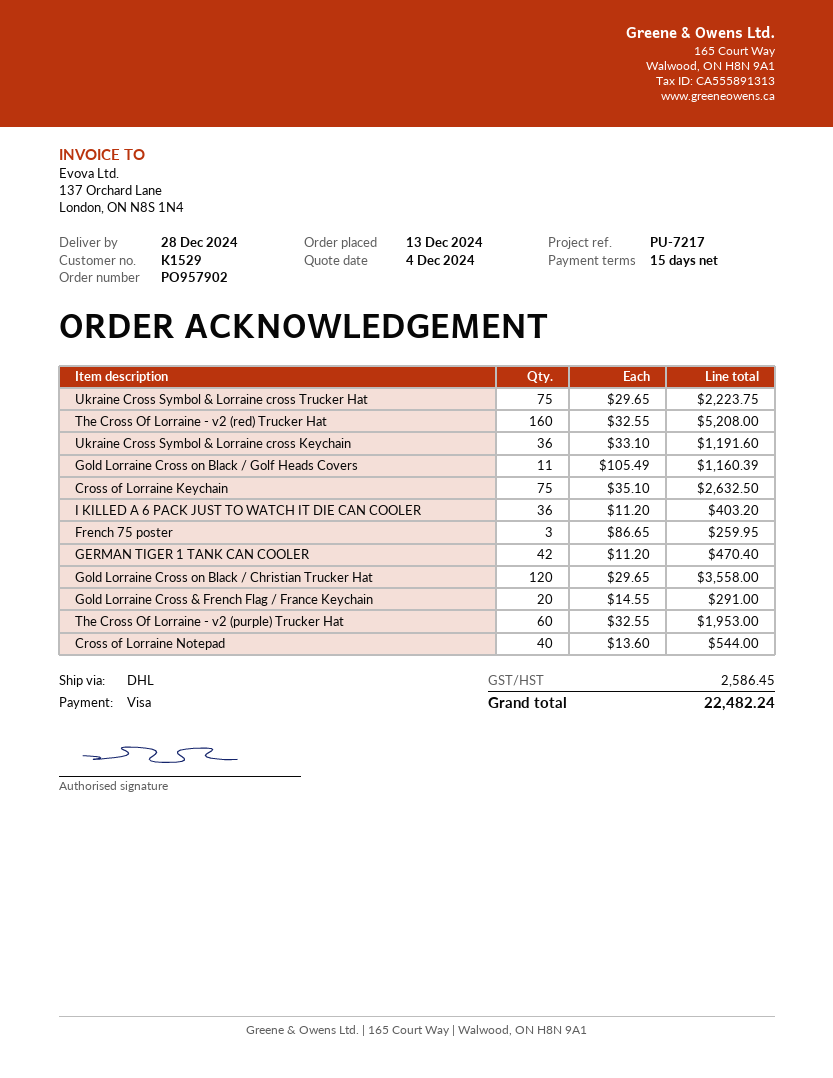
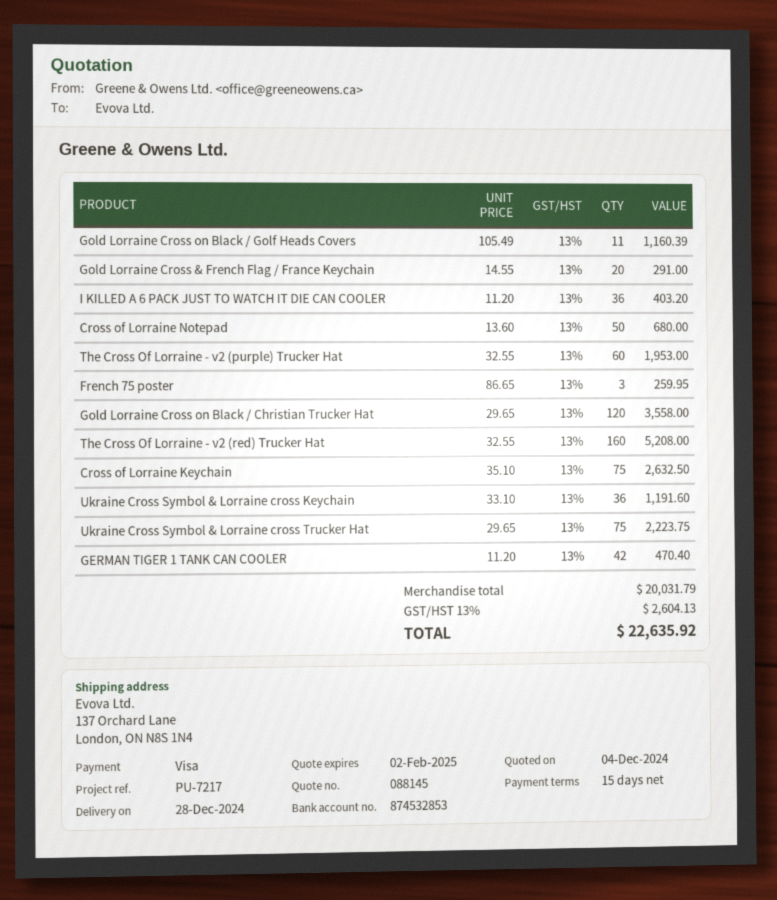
Cross of Lorraine Notepad: 40 x 13.60 = 544.00 -> 50 x 13.60 = 680.00
tax: 2586.45 -> 2604.13
total: 22482.24 -> 22635.92

